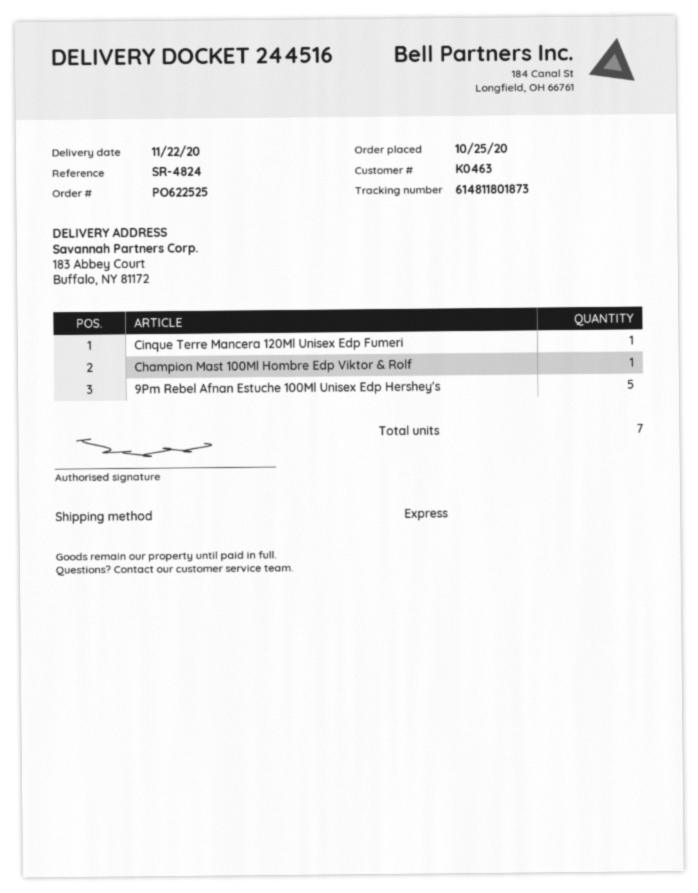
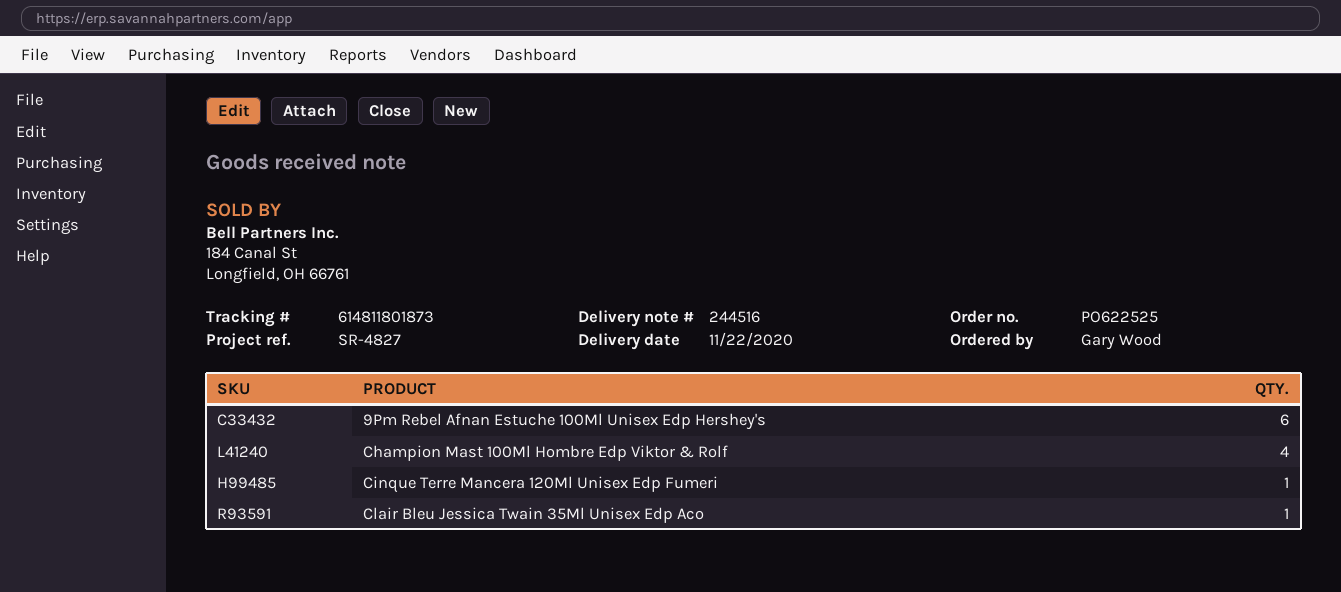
reference: SR-4824 -> SR-4827
Champion Mast 100Ml Hombre Edp Viktor & Rolf: 1 -> 4
9Pm Rebel Afnan Estuche 100Ml Unisex Edp Hershey's: 5 -> 6
Clair Bleu Jessica Twain 35Ml Unisex Edp Aco: none -> 1

